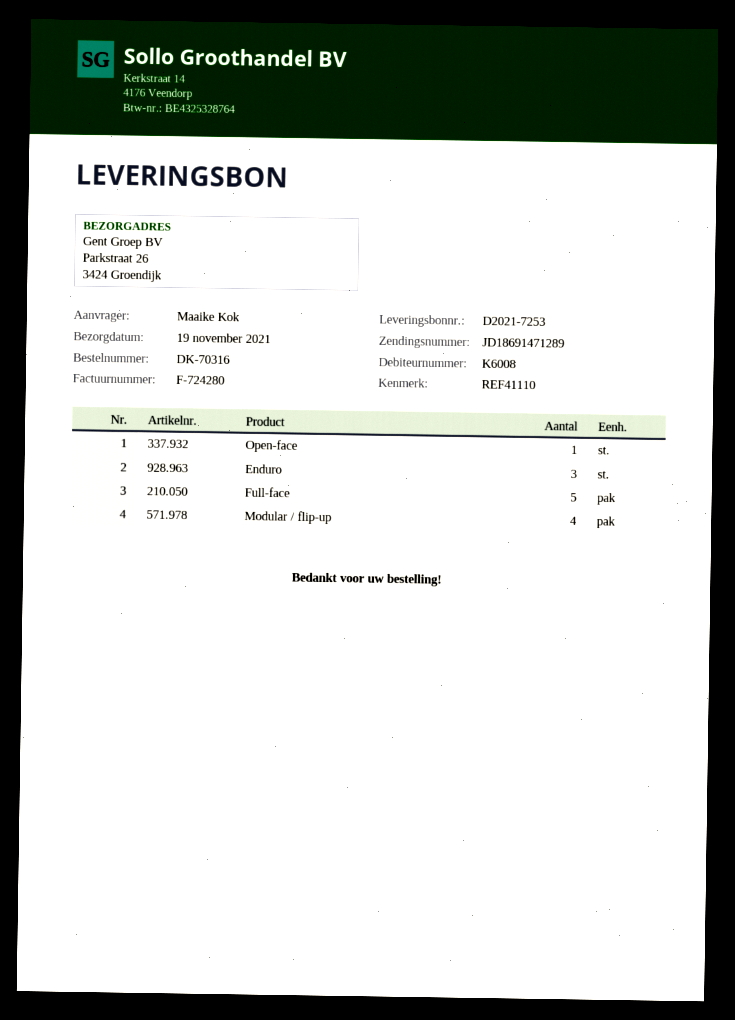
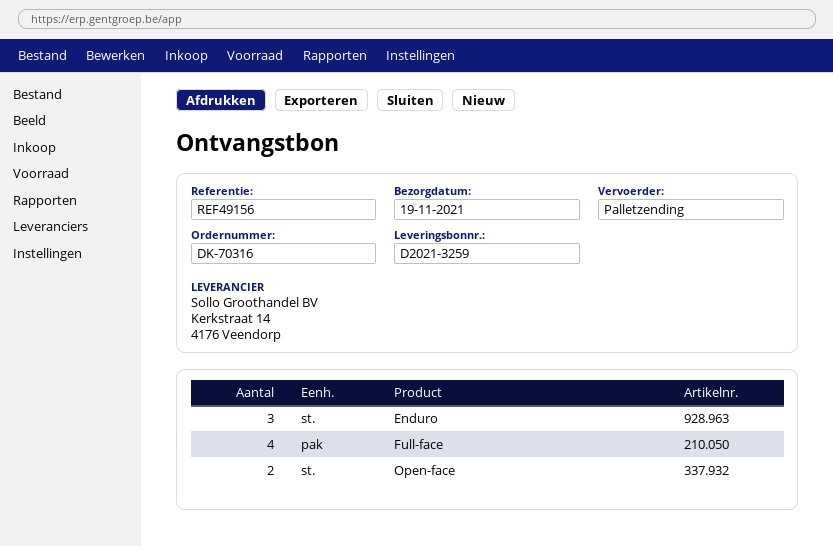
delivery note number: D2021-7253 -> D2021-3259
reference: REF41110 -> REF49156
Open-face: 1 -> 2
Full-face: 5 -> 4
Modular / flip-up: 4 -> none

